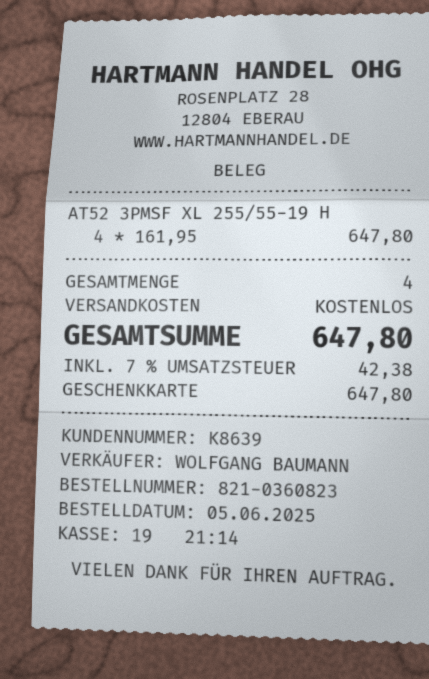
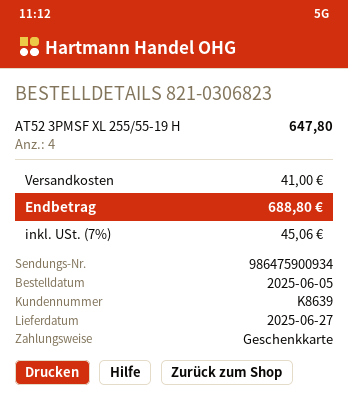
order number: 821-0360823 -> 821-0306823
shipping: 0.00 -> 41.00
tax: 7% = 42.38 -> 7% = 45.06
total: 647.80 -> 688.80

